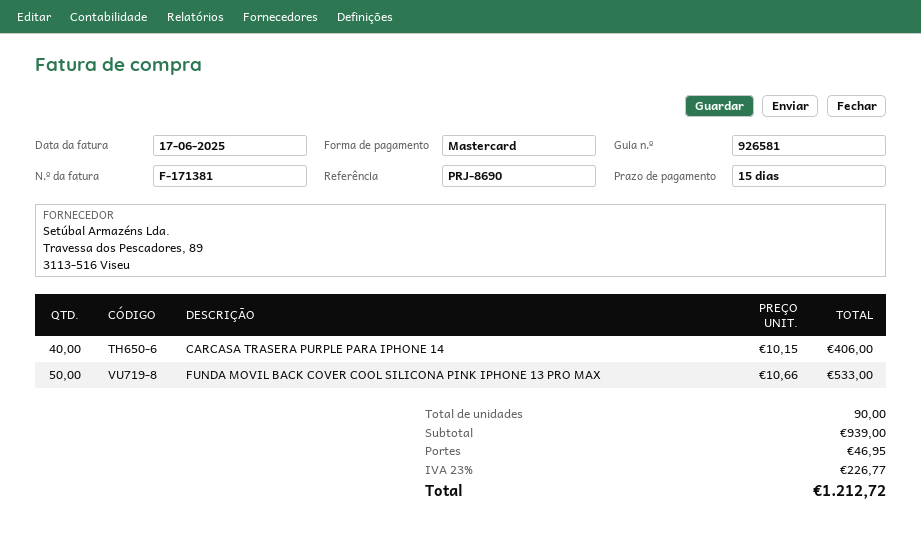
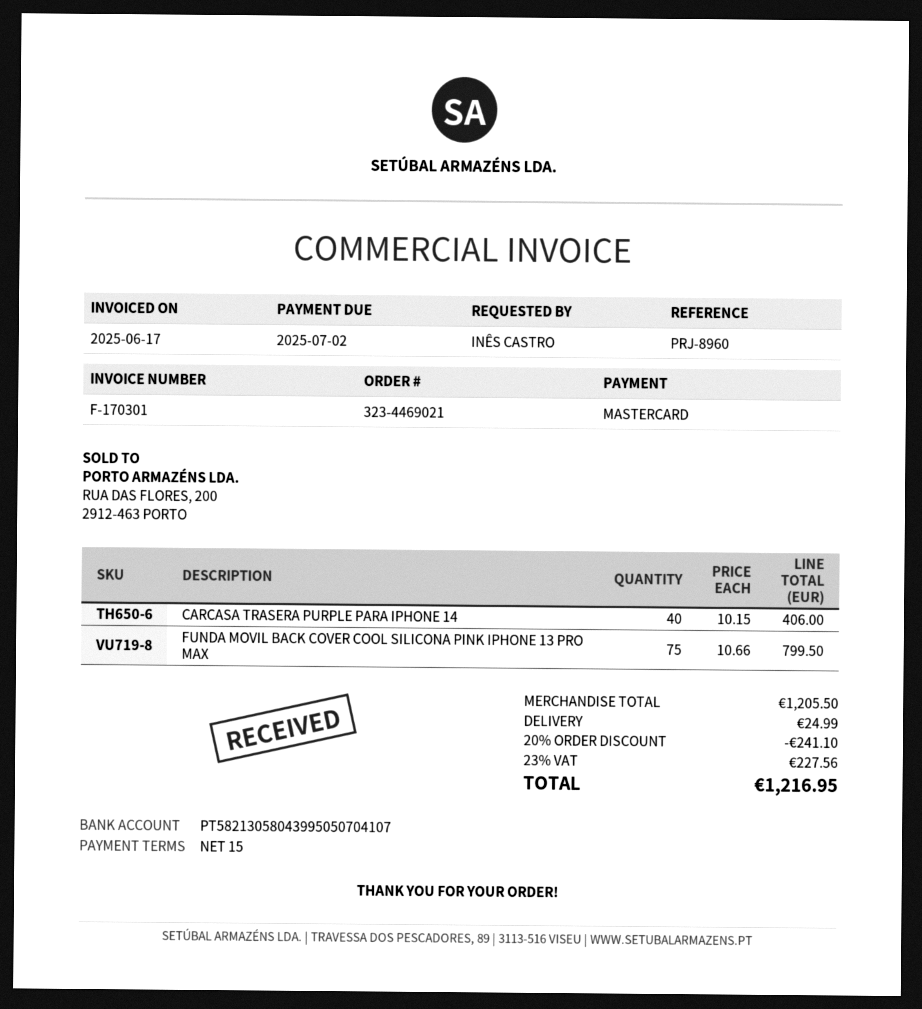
invoice number: F-171381 -> F-170301
reference: PRJ-8690 -> PRJ-8960
FUNDA MOVIL BACK COVER COOL SILICONA PINK IPHONE 13 PRO MAX: 50 x 10.66 = 533.00 -> 75 x 10.66 = 799.50
subtotal: 939.00 -> 1205.50
discount: none -> 20% = 241.10
shipping: 46.95 -> 24.99
tax: 23% = 226.77 -> 23% = 227.56
total: 1212.72 -> 1216.95

